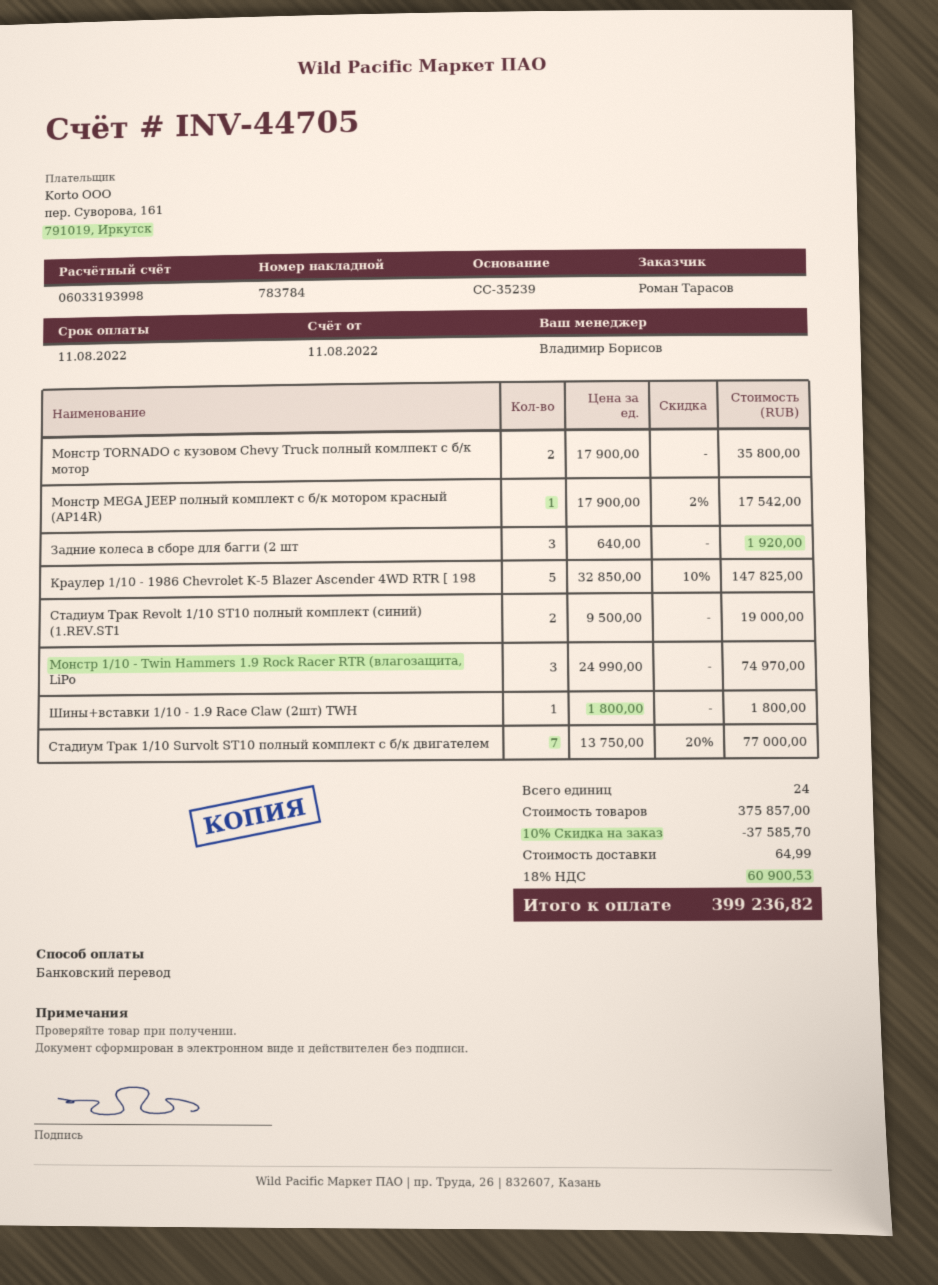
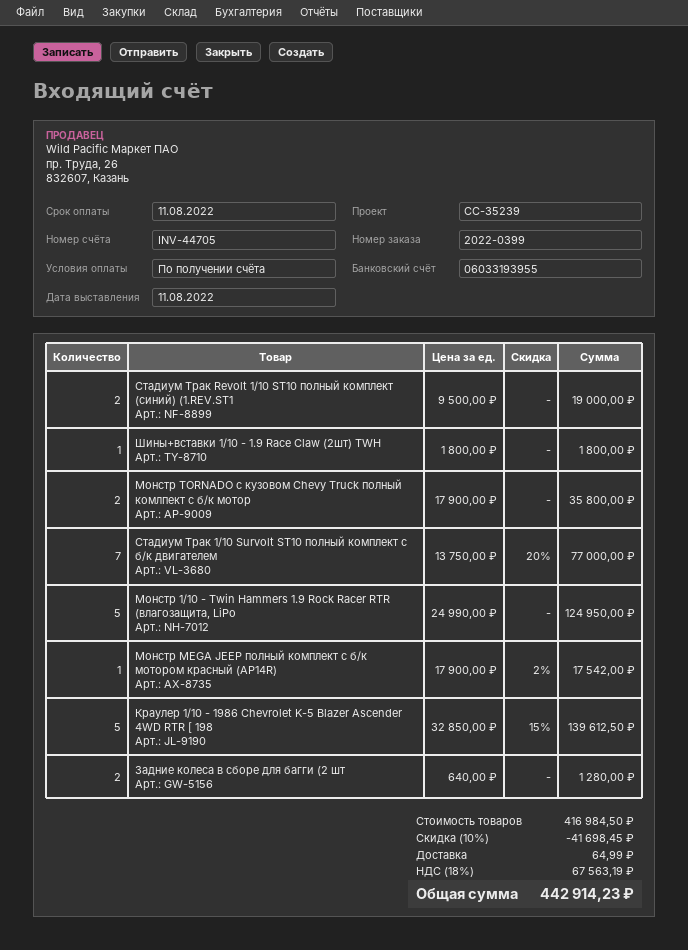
bank account: 06033193998 -> 06033193955
Задние колеса в сборе для багги (2 шт: 3 x 640.00 = 1920.00 -> 2 x 640.00 = 1280.00
Краулер 1/10 - 1986 Chevrolet K-5 Blazer Ascender 4WD RTR [ 198: 5 x 32850.00 - 10% = 147825.00 -> 5 x 32850.00 - 15% = 139612.50
Монстр 1/10 - Twin Hammers 1.9 Rock Racer RTR (влагозащита, LiPo: 3 x 24990.00 = 74970.00 -> 5 x 24990.00 = 124950.00
subtotal: 375857.00 -> 416984.50
discount: 10% = 37585.70 -> 10% = 41698.45
tax: 18% = 60900.53 -> 18% = 67563.19
total: 399236.82 -> 442914.23

